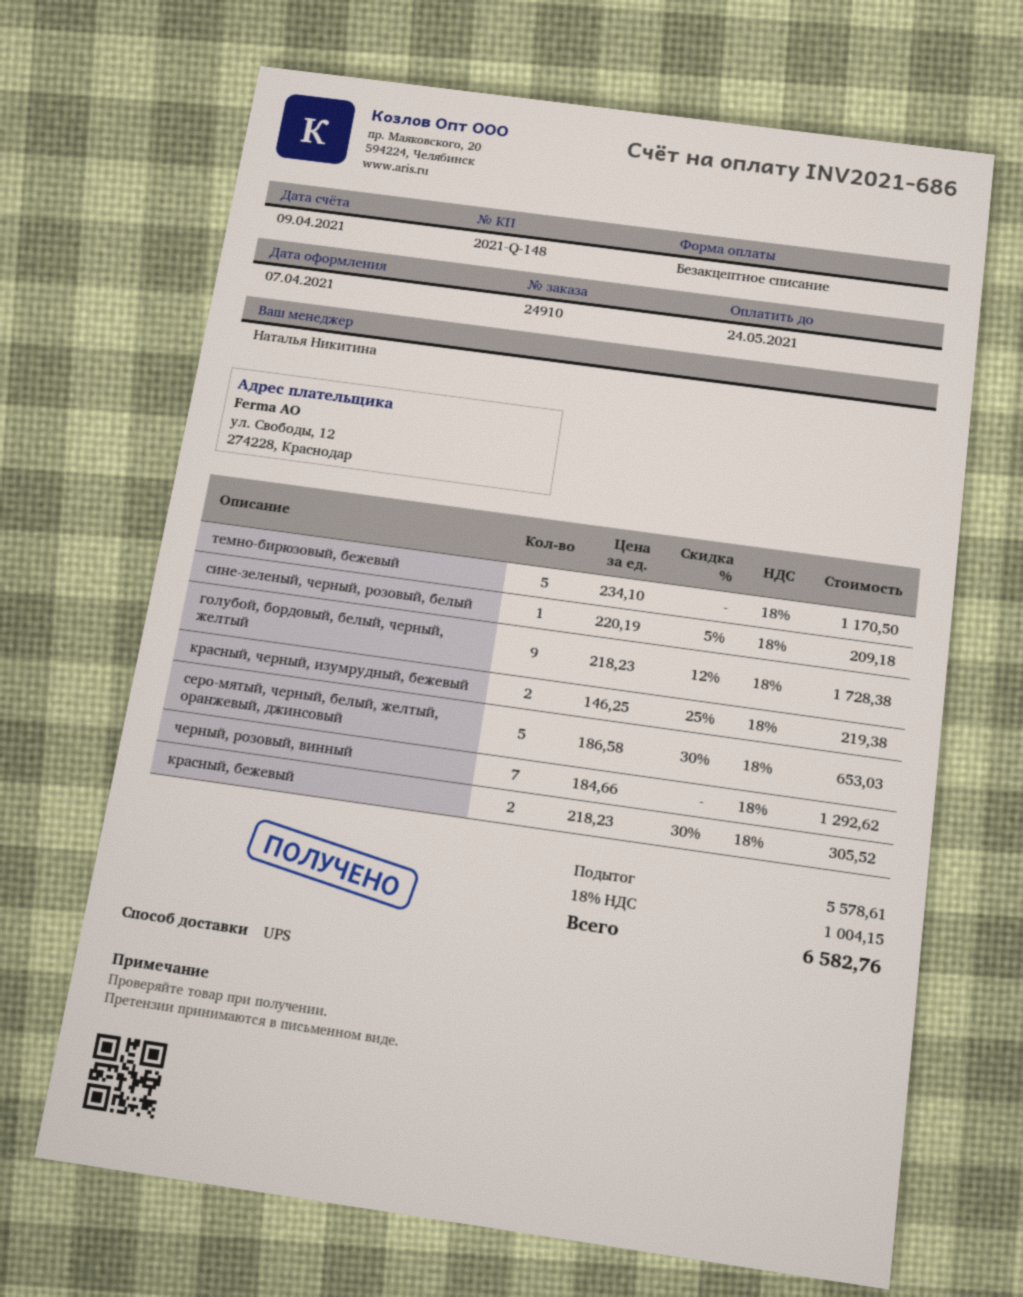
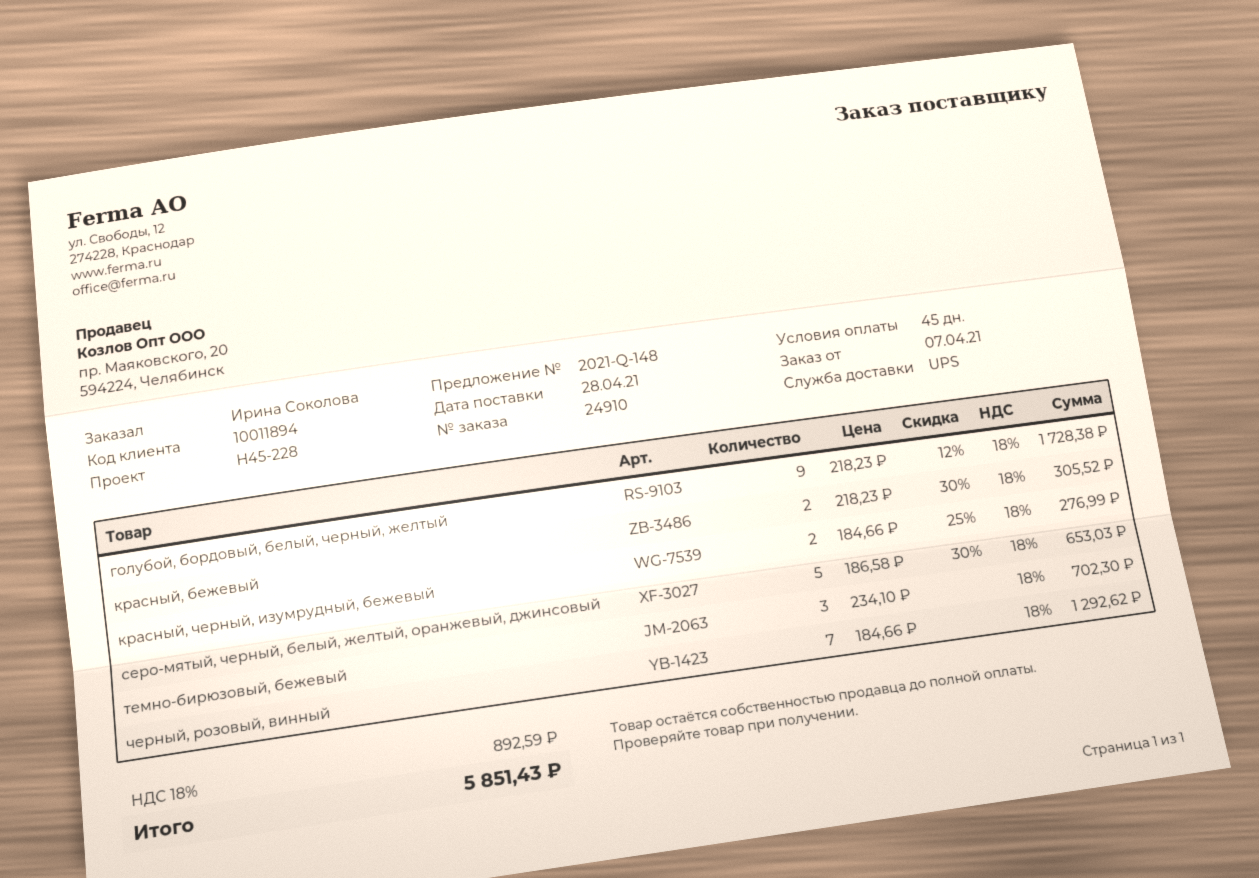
темно-бирюзовый, бежевый: 5 x 234.10 = 1170.50 -> 3 x 234.10 = 702.30
сине-зеленый, черный, розовый, белый: 1 x 220.19 - 5% = 209.18 -> none
красный, черный, изумрудный, бежевый: 2 x 146.25 - 25% = 219.38 -> 2 x 184.66 - 25% = 276.99
tax: 18% = 1004.15 -> 18% = 892.59
total: 6582.76 -> 5851.43

